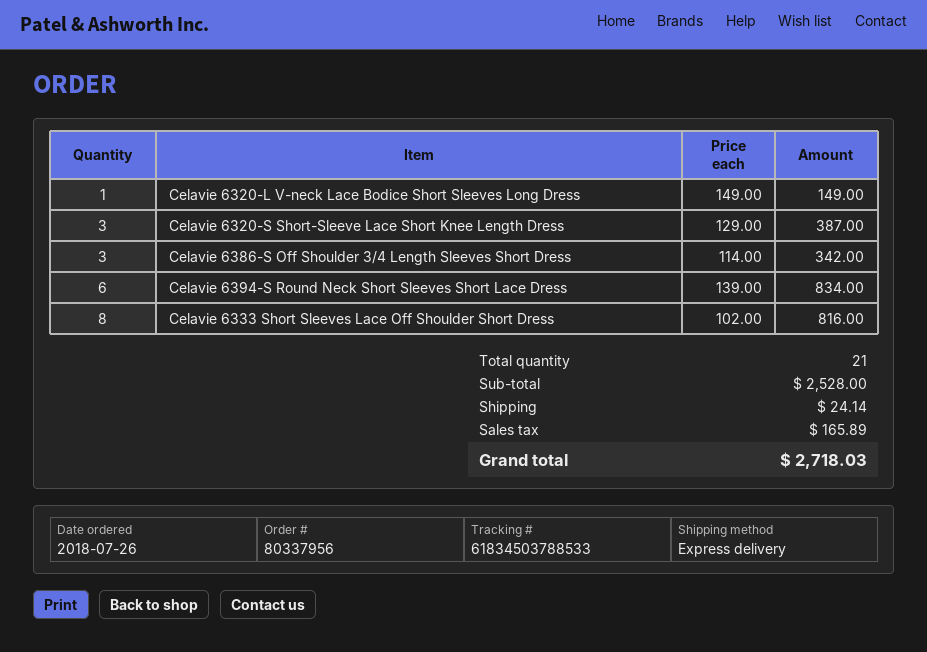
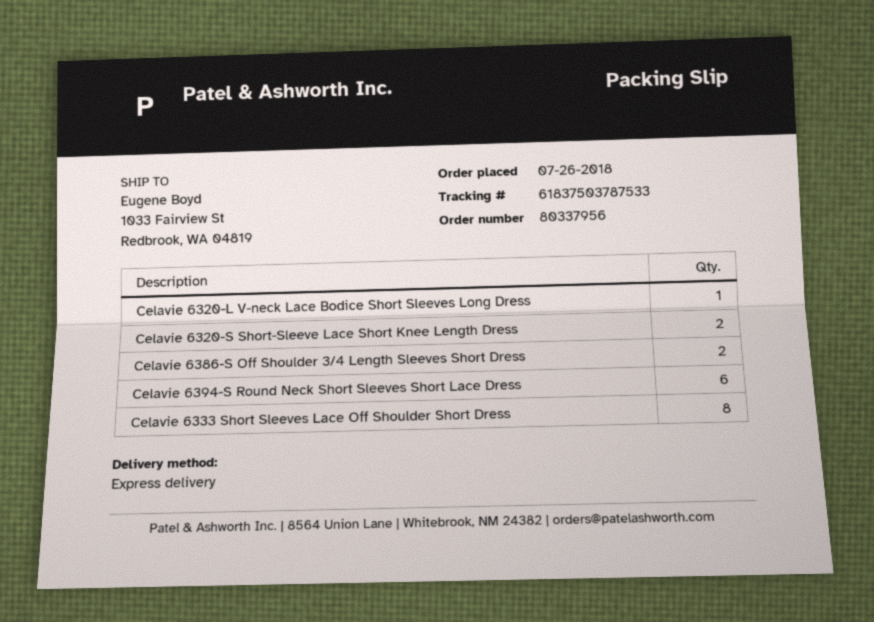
tracking number: 61834503788533 -> 61837503787533
Celavie 6320-S Short-Sleeve Lace Short Knee Length Dress: 3 -> 2
Celavie 6386-S Off Shoulder 3/4 Length Sleeves Short Dress: 3 -> 2

